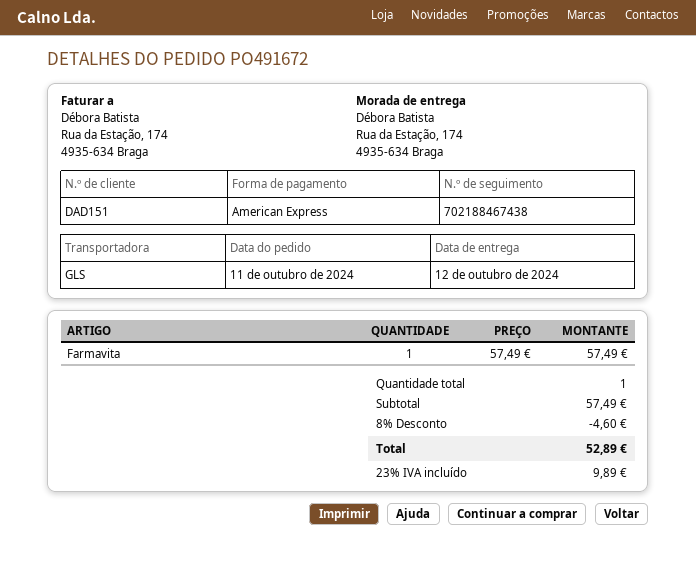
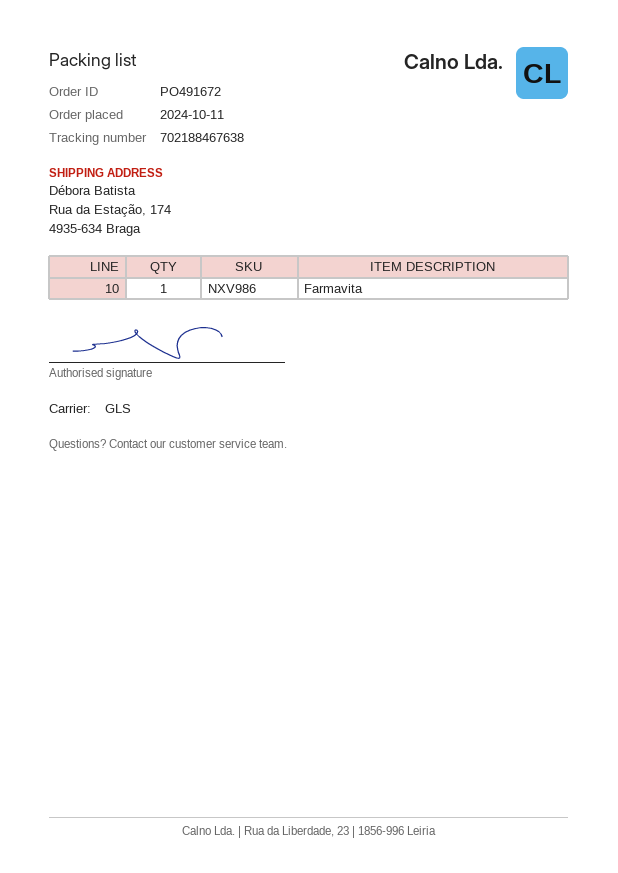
tracking number: 702188467438 -> 702188467638

